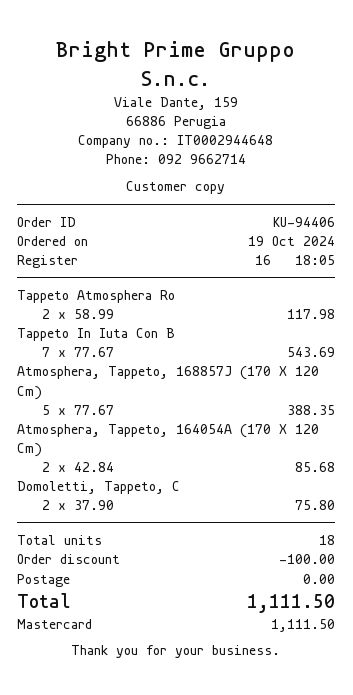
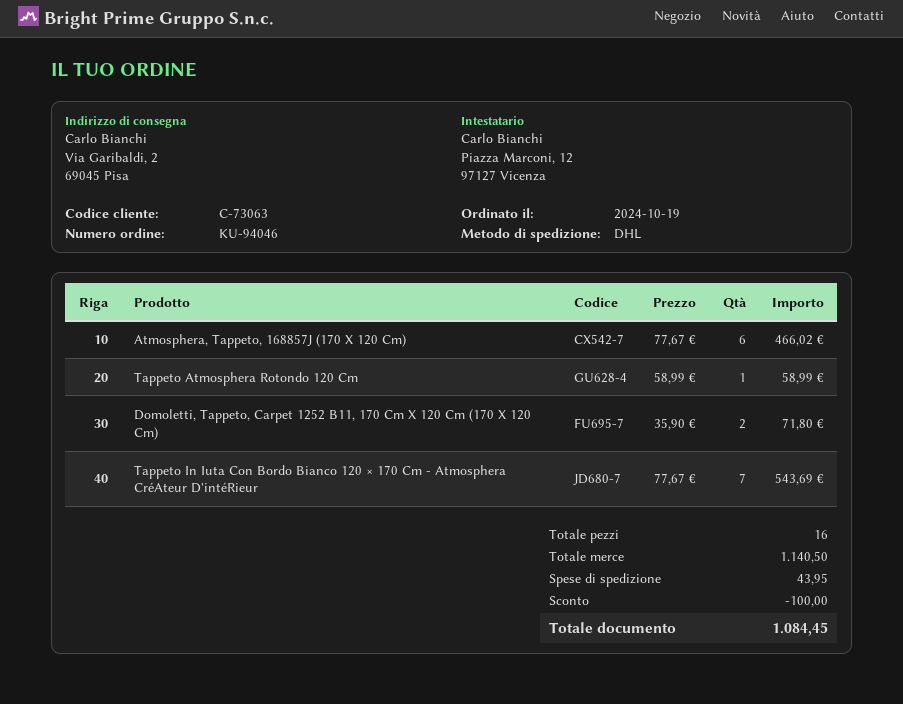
order number: KU-94406 -> KU-94046
Tappeto Atmosphera Ro: 2 x 58.99 = 117.98 -> 1 x 58.99 = 58.99
Atmosphera, Tappeto, 168857J (170 X 120 Cm): 5 x 77.67 = 388.35 -> 6 x 77.67 = 466.02
Atmosphera, Tappeto, 164054A (170 X 120 Cm): 2 x 42.84 = 85.68 -> none
Domoletti, Tappeto, C: 2 x 37.90 = 75.80 -> 2 x 35.90 = 71.80
total quantity: 18 -> 16
shipping: 0.00 -> 43.95
total: 1111.50 -> 1084.45

